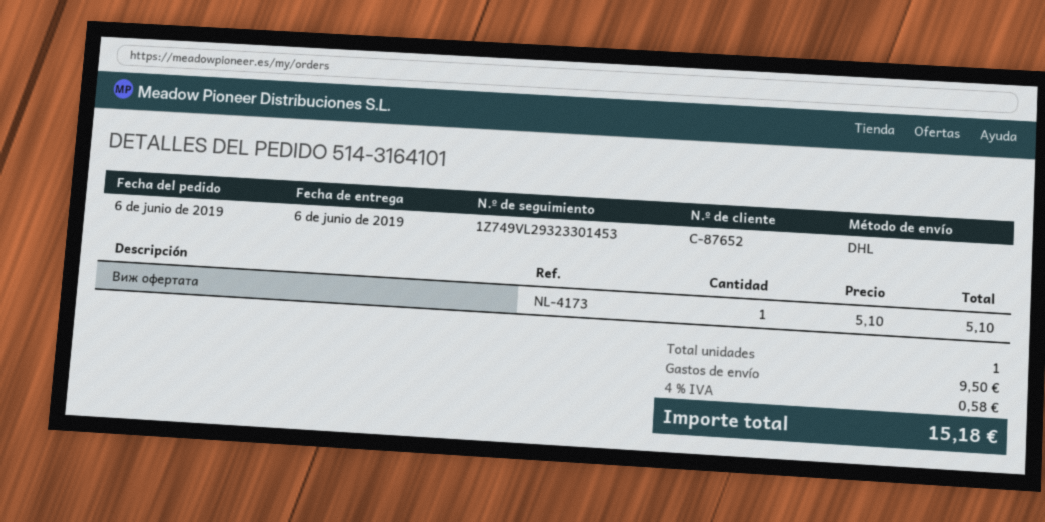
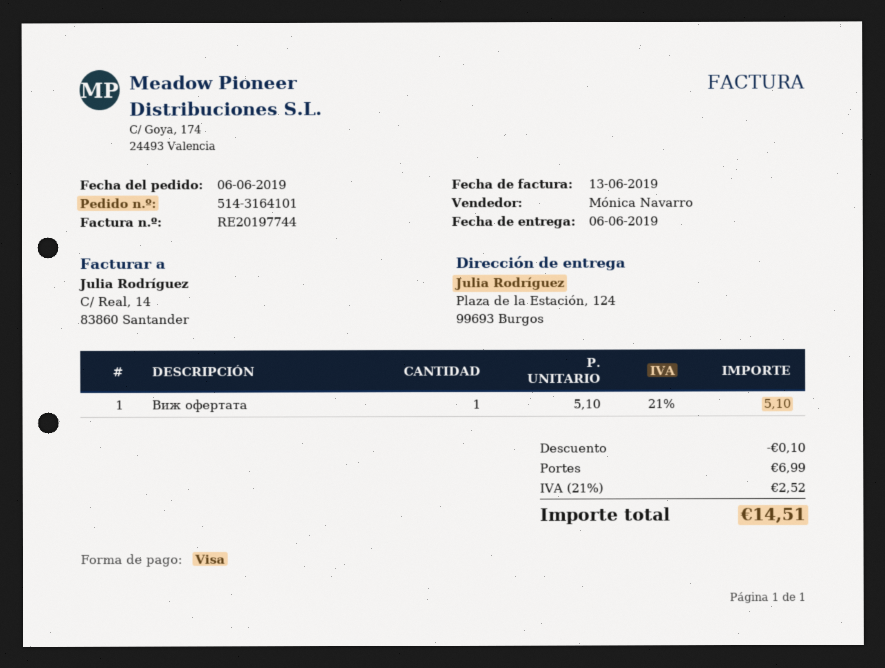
discount: none -> 0.10
shipping: 9.50 -> 6.99
tax: 4% = 0.58 -> 21% = 2.52
total: 15.18 -> 14.51

